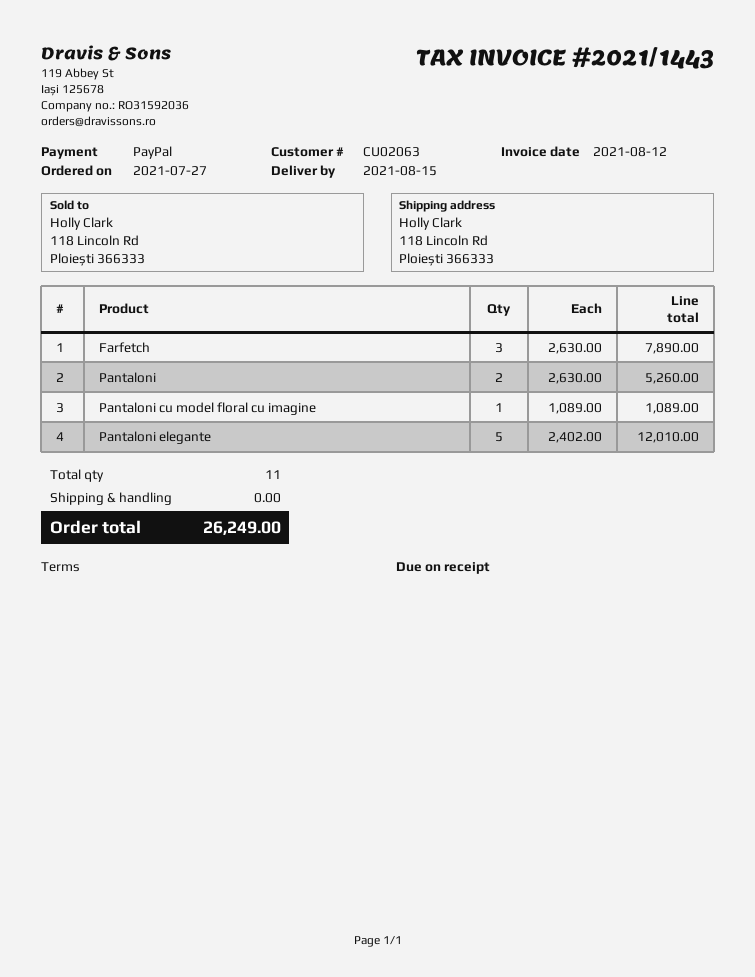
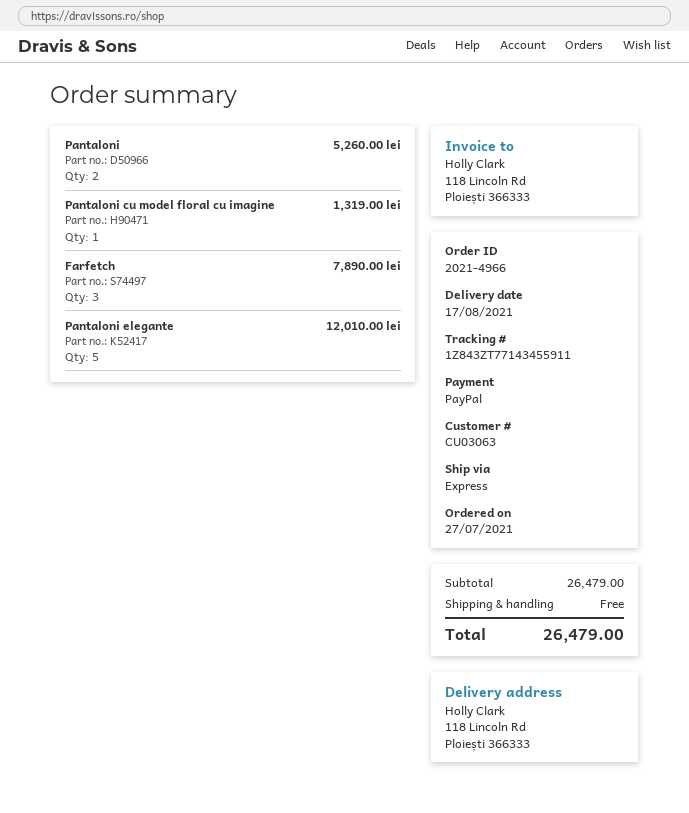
delivery date: 2021-08-15 -> 2021-08-17
customer number: CU02063 -> CU03063
Pantaloni cu model floral cu imagine: 1 for 1089.00 -> 1 for 1319.00
total: 26249.00 -> 26479.00

